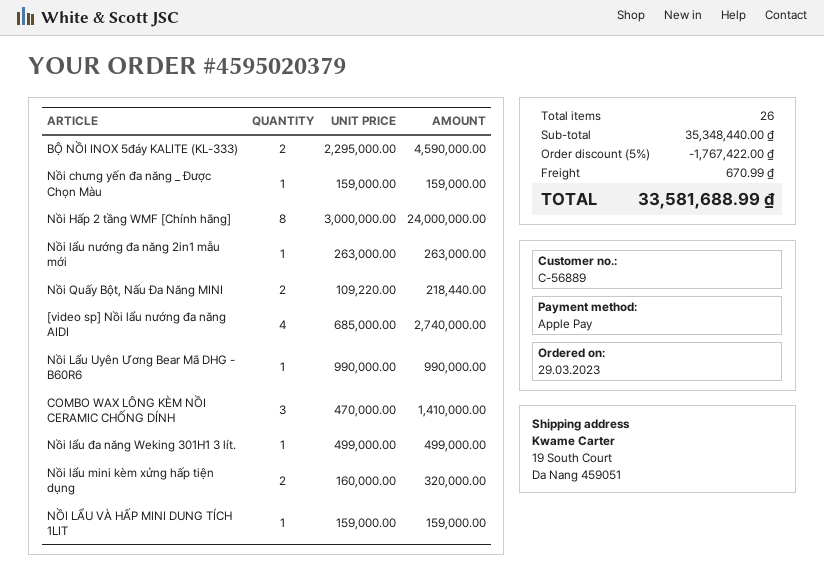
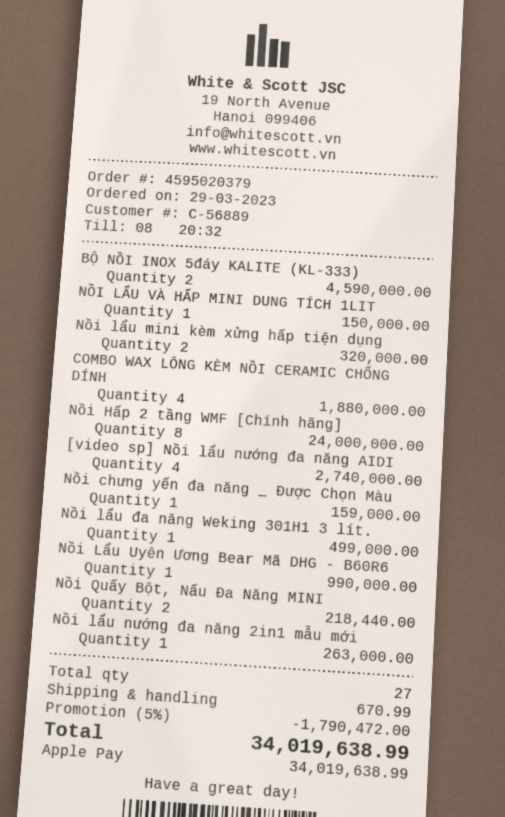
COMBO WAX LÔNG KÈM NỒI CERAMIC CHỐNG DÍNH: 3 for 1410000.00 -> 4 for 1880000.00
NỒI LẨU VÀ HẤP MINI DUNG TÍCH 1LIT: 1 for 159000.00 -> 1 for 150000.00
total quantity: 26 -> 27
discount: 5% = 1767422.00 -> 5% = 1790472.00
total: 33581688.99 -> 34019638.99

